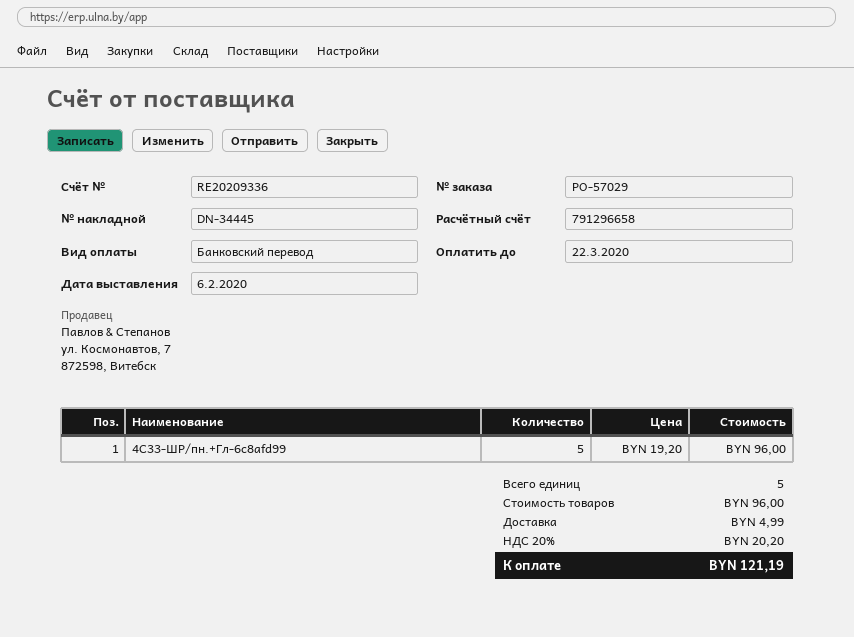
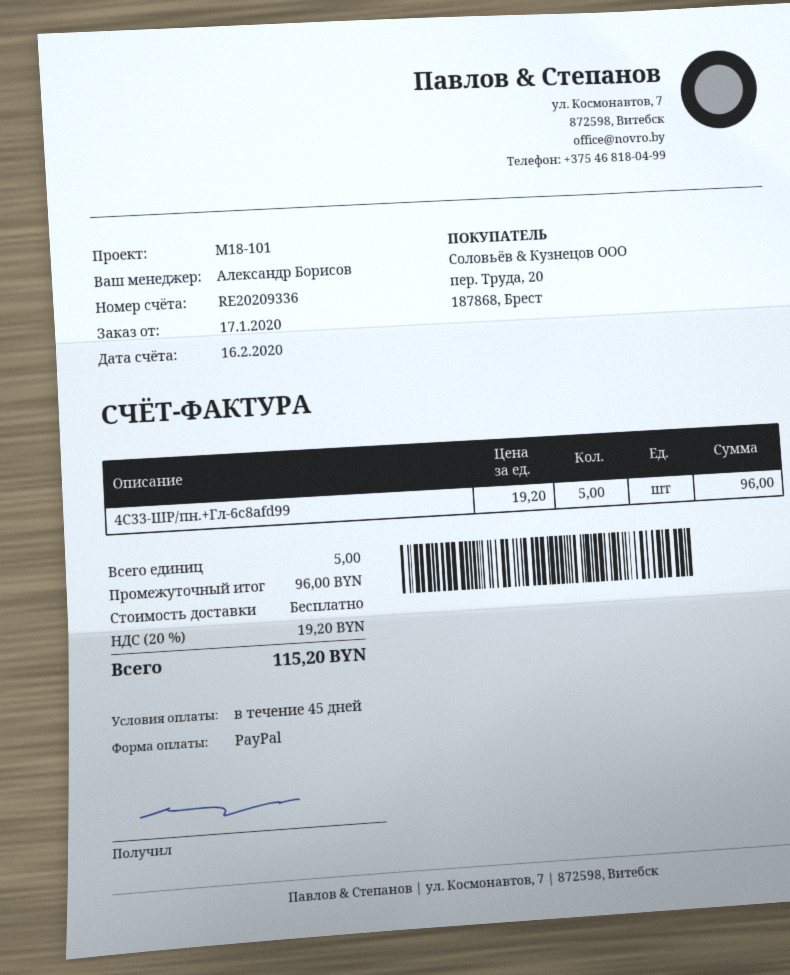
invoice date: 2020-02-06 -> 2020-02-16
payment method: bank transfer -> PayPal
shipping: 4.99 -> 0.00
tax: 20% = 20.20 -> 20% = 19.20
total: 121.19 -> 115.20

